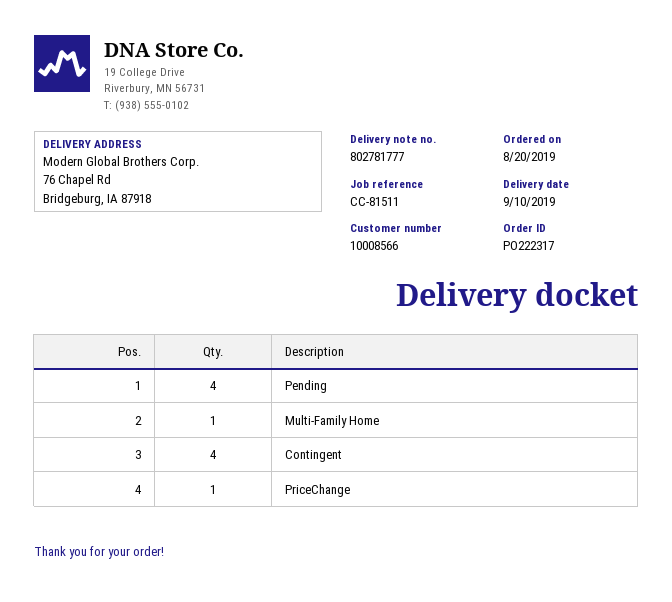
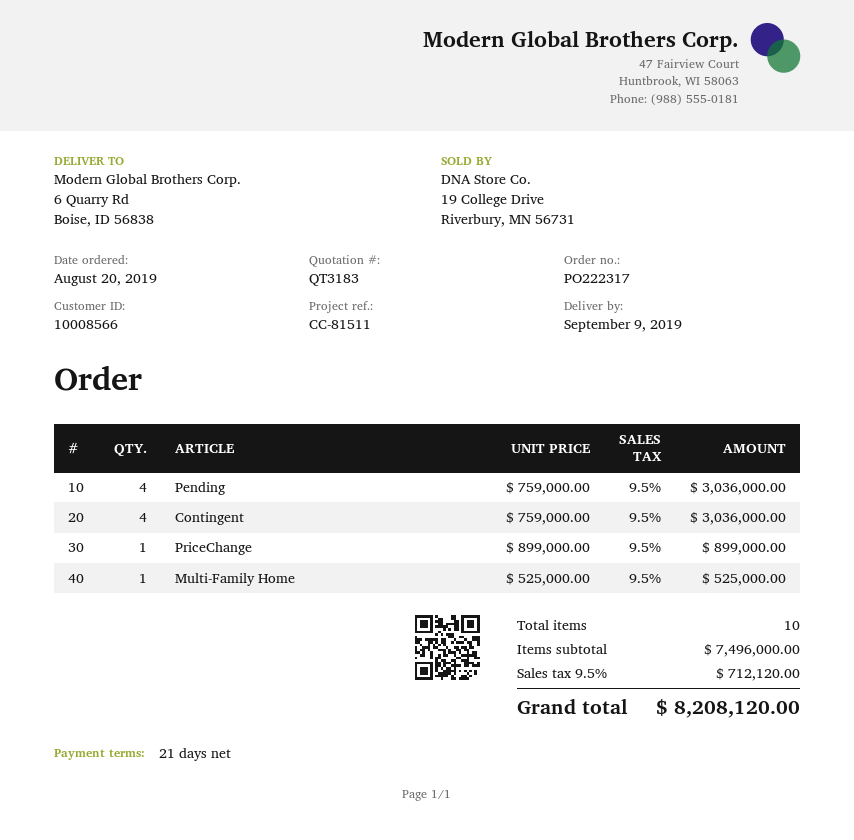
delivery date: 2019-09-10 -> 2019-09-09
ship to: 76 Chapel Rd, Bridgeburg, IA 87918 -> 6 Quarry Rd, Boise, ID 56838

